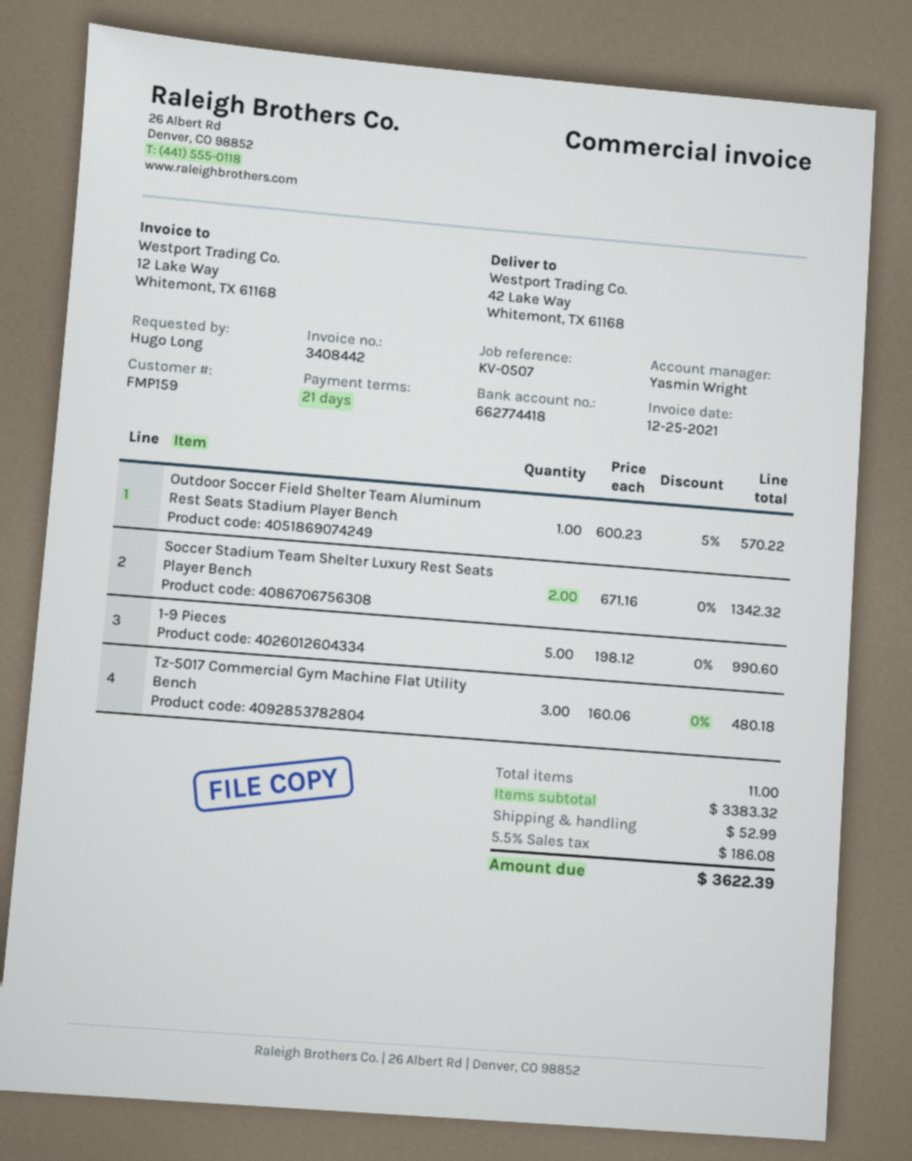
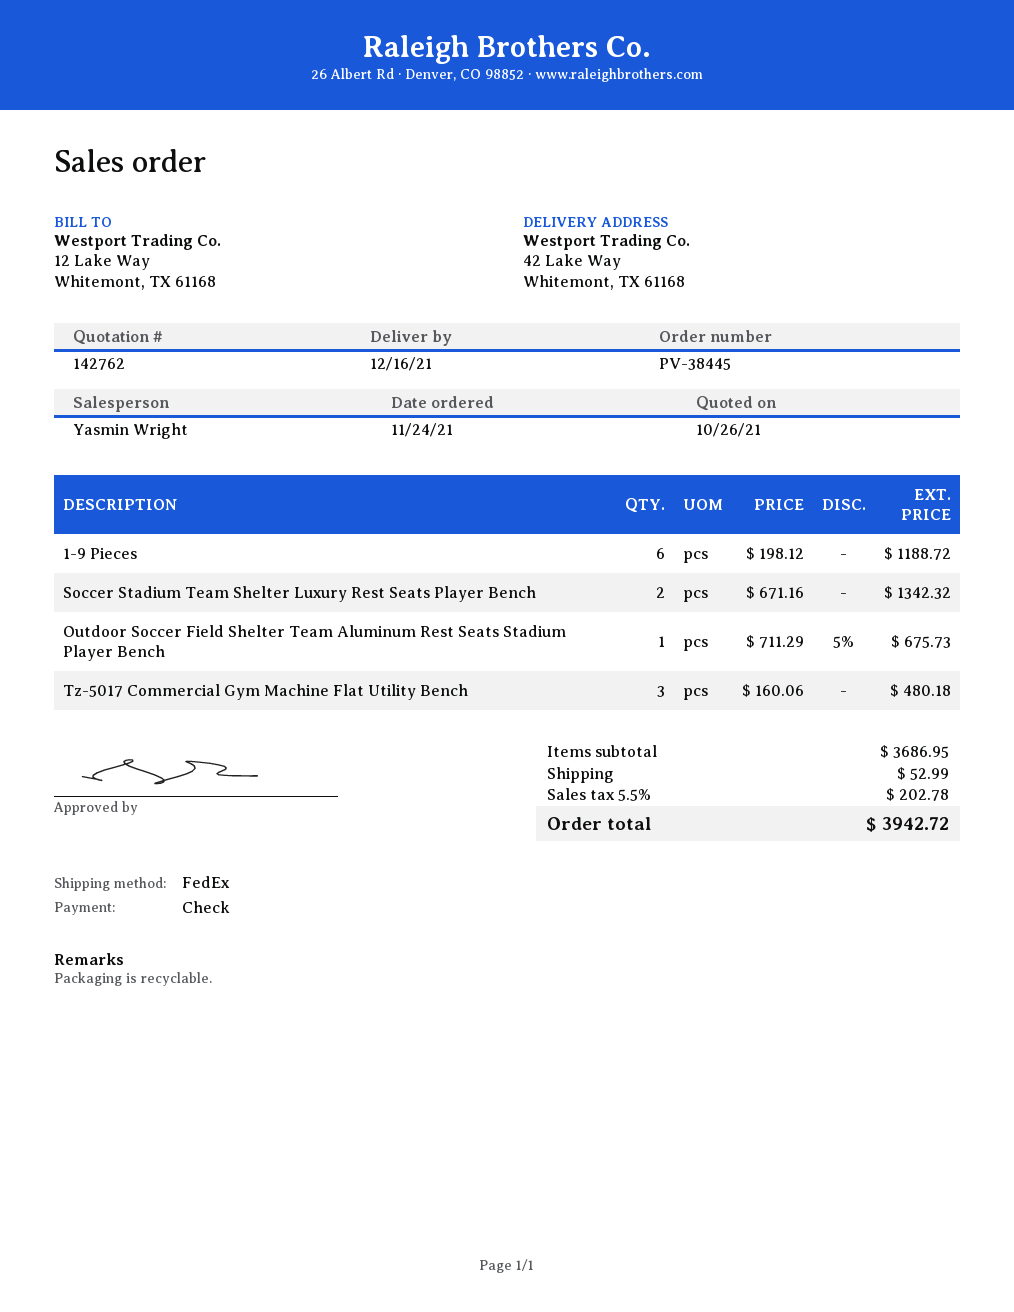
Outdoor Soccer Field Shelter Team Aluminum Rest Seats Stadium Player Bench: 1 x 600.23 - 5% = 570.22 -> 1 x 711.29 - 5% = 675.73
1-9 Pieces: 5 x 198.12 = 990.60 -> 6 x 198.12 = 1188.72
subtotal: 3383.32 -> 3686.95
tax: 5.5% = 186.08 -> 5.5% = 202.78
total: 3622.39 -> 3942.72

